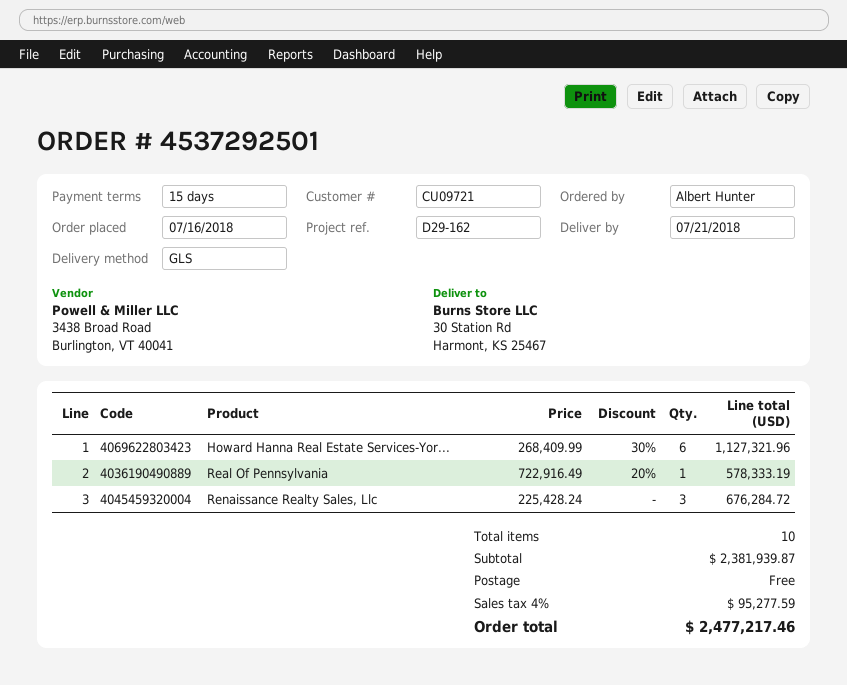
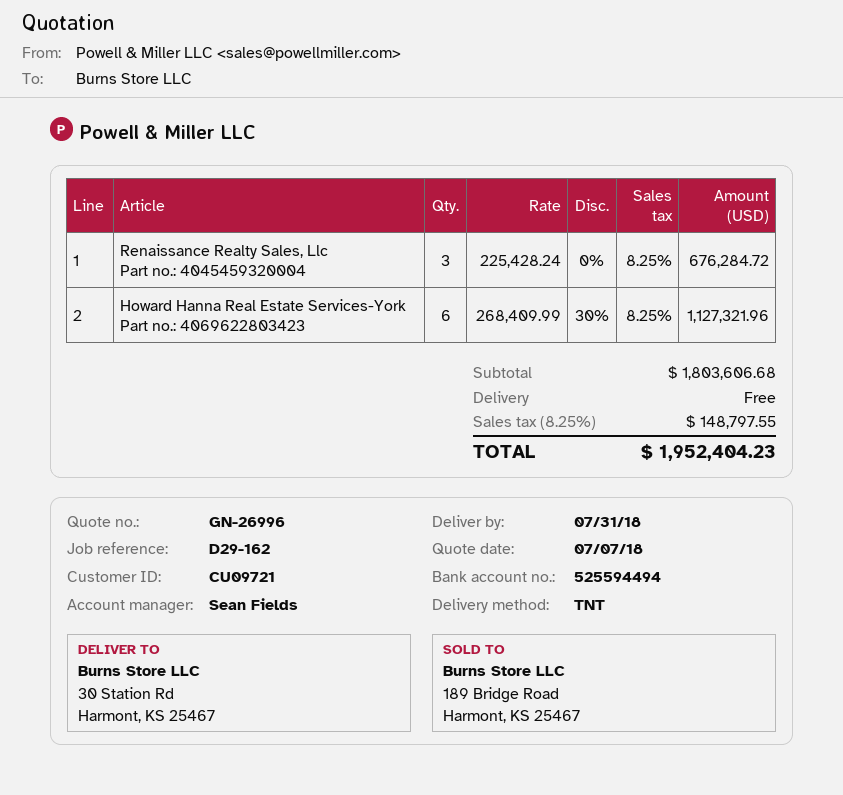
delivery date: 2018-07-21 -> 2018-07-31
shipping method: GLS -> TNT
Real Of Pennsylvania: 1 x 722916.49 - 20% = 578333.19 -> none
subtotal: 2381939.87 -> 1803606.68
tax: 4% = 95277.59 -> 8.25% = 148797.55
total: 2477217.46 -> 1952404.23

